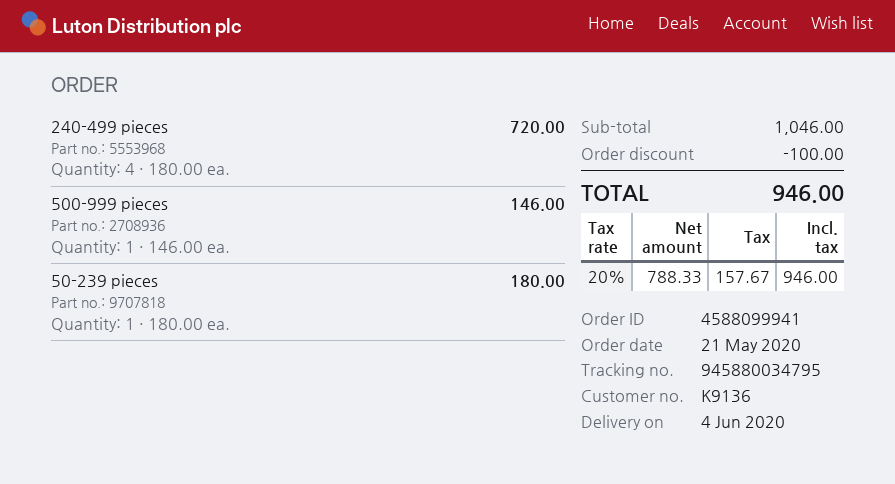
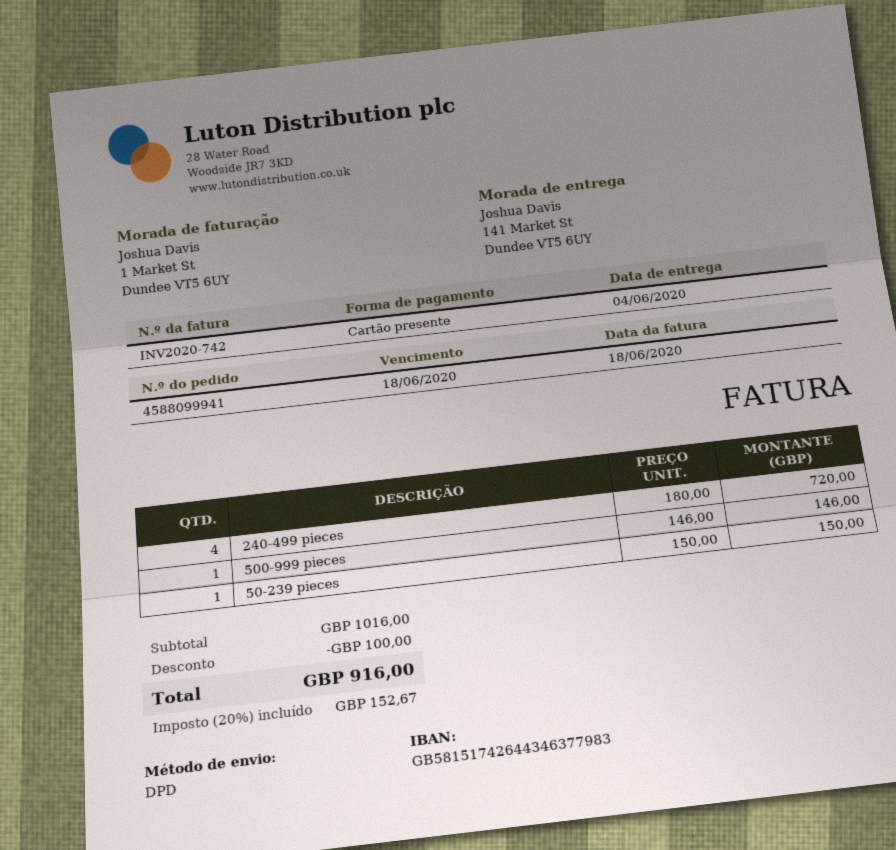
50-239 pieces: 1 x 180.00 = 180.00 -> 1 x 150.00 = 150.00
subtotal: 1046.00 -> 1016.00
tax: 20% = 157.67 -> 20% = 152.67
total: 946.00 -> 916.00

